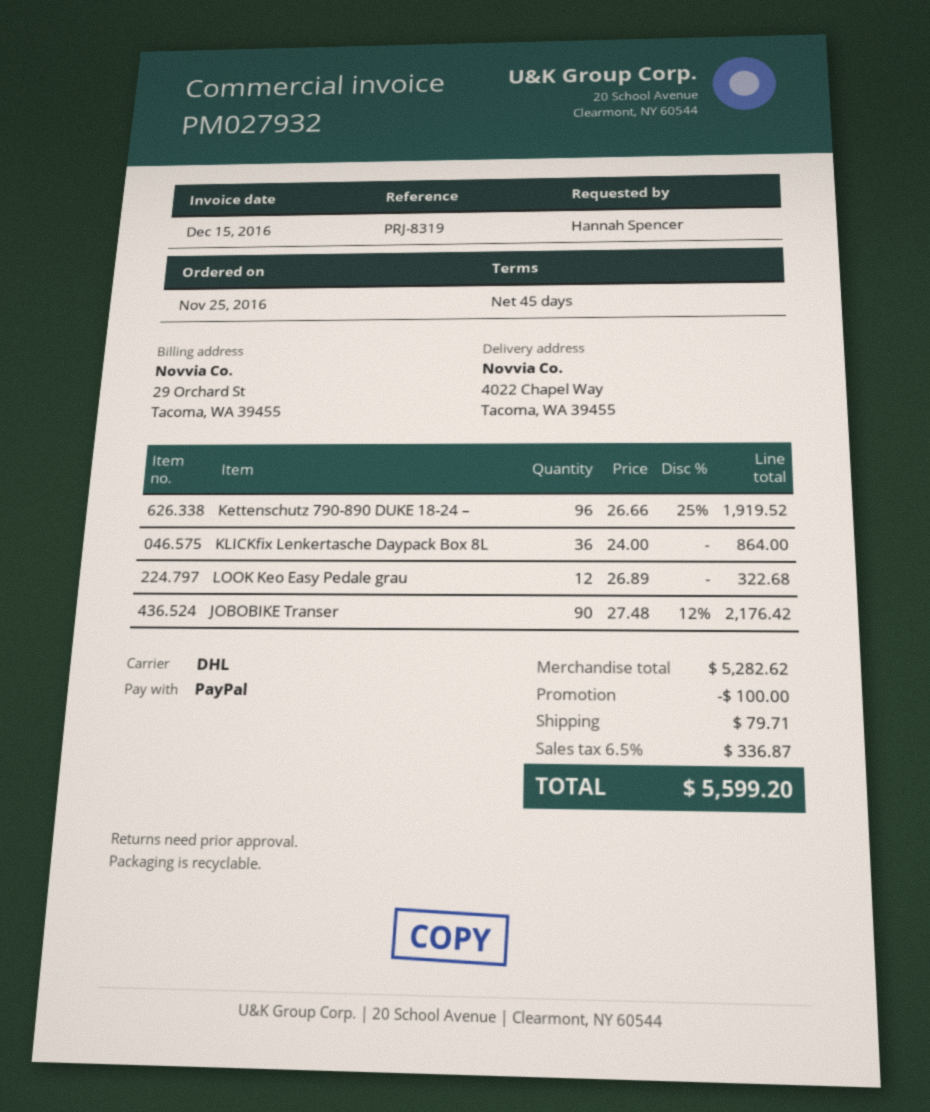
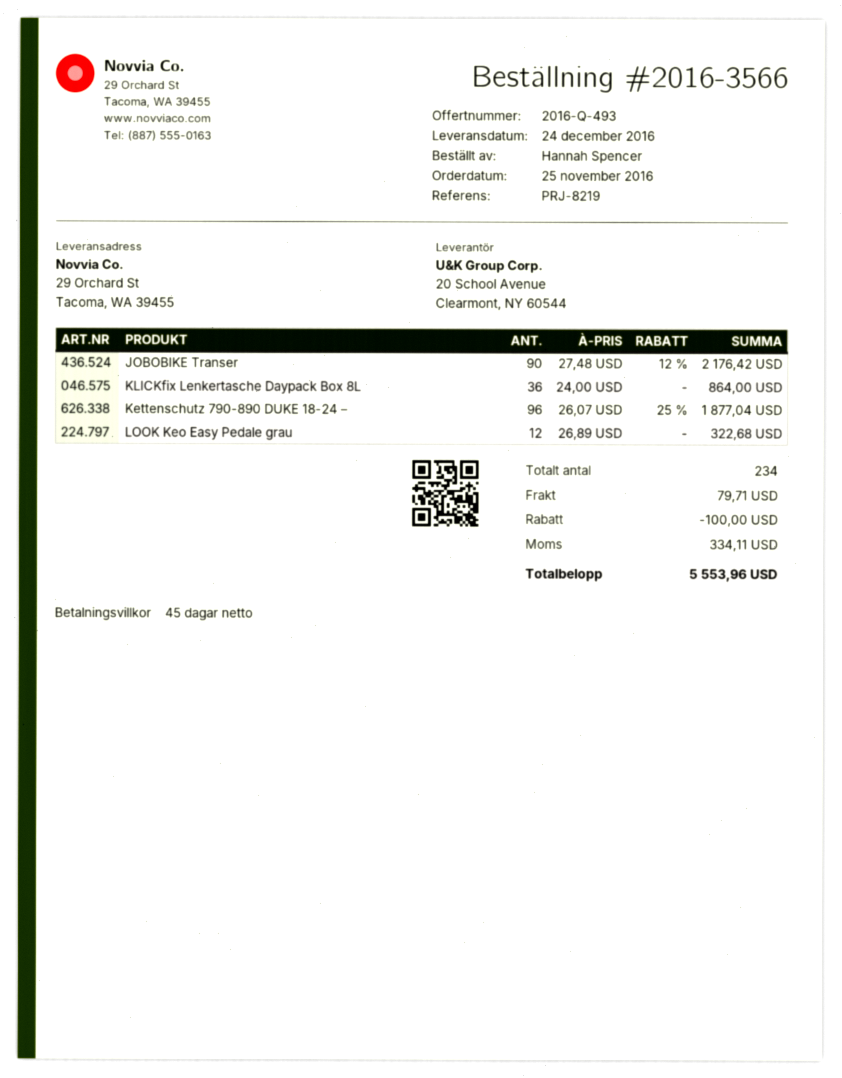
reference: PRJ-8319 -> PRJ-8219
ship to: 4022 Chapel Way, Tacoma, WA 39455 -> 29 Orchard St, Tacoma, WA 39455
Kettenschutz 790-890 DUKE 18-24 –: 96 x 26.66 - 25% = 1919.52 -> 96 x 26.07 - 25% = 1877.04
tax: 336.87 -> 334.11
total: 5599.20 -> 5553.96

